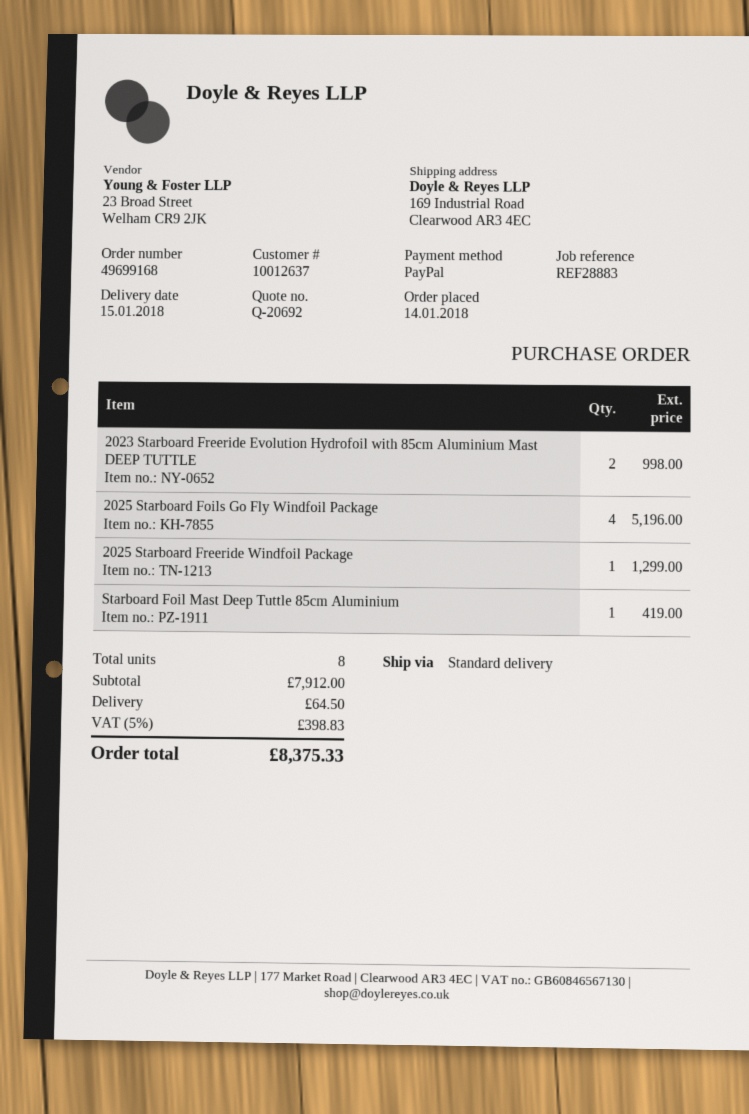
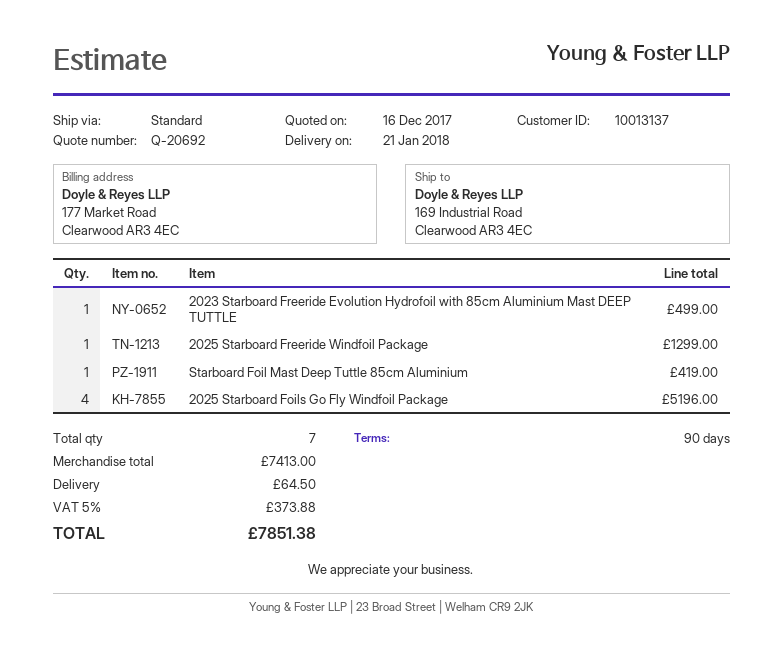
delivery date: 2018-01-15 -> 2018-01-21
customer number: 10012637 -> 10013137
2023 Starboard Freeride Evolution Hydrofoil with 85cm Aluminium Mast DEEP TUTTLE: 2 for 998.00 -> 1 for 499.00
total quantity: 8 -> 7
subtotal: 7912.00 -> 7413.00
tax: 5% = 398.83 -> 5% = 373.88
total: 8375.33 -> 7851.38

